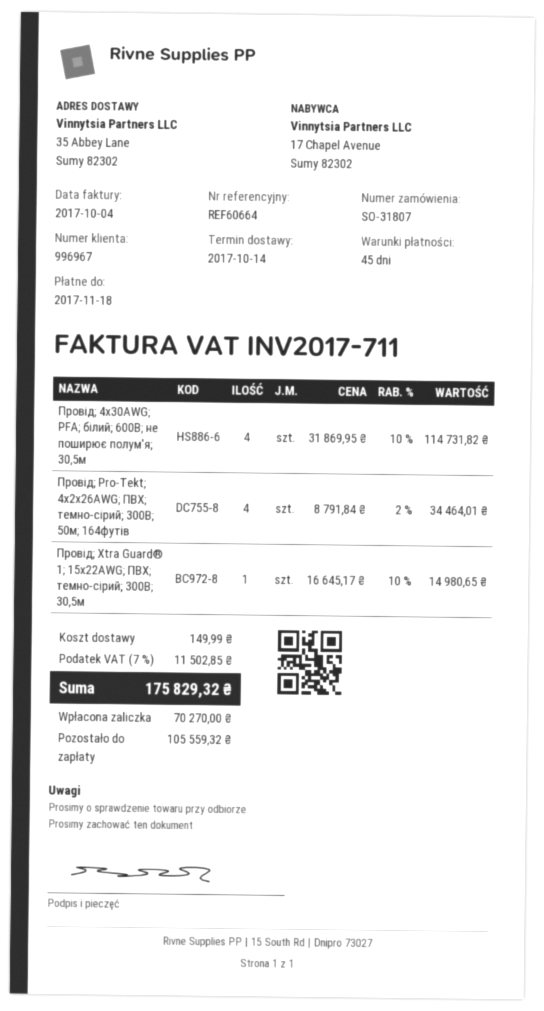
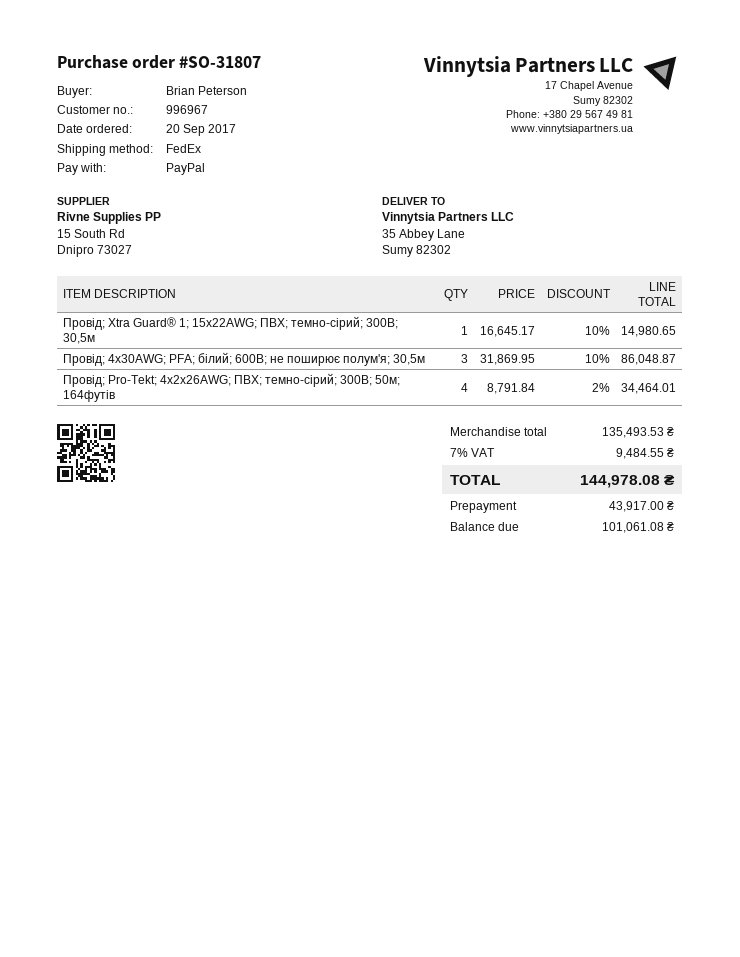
Провід; 4x30AWG; PFA; білий; 600В; не поширює полум'я; 30,5м: 4 x 31869.95 - 10% = 114731.82 -> 3 x 31869.95 - 10% = 86048.87
shipping: 149.99 -> none
tax: 7% = 11502.85 -> 7% = 9484.55
total: 175829.32 -> 144978.08
deposit: 70270.00 -> 43917.00
balance: 105559.32 -> 101061.08

